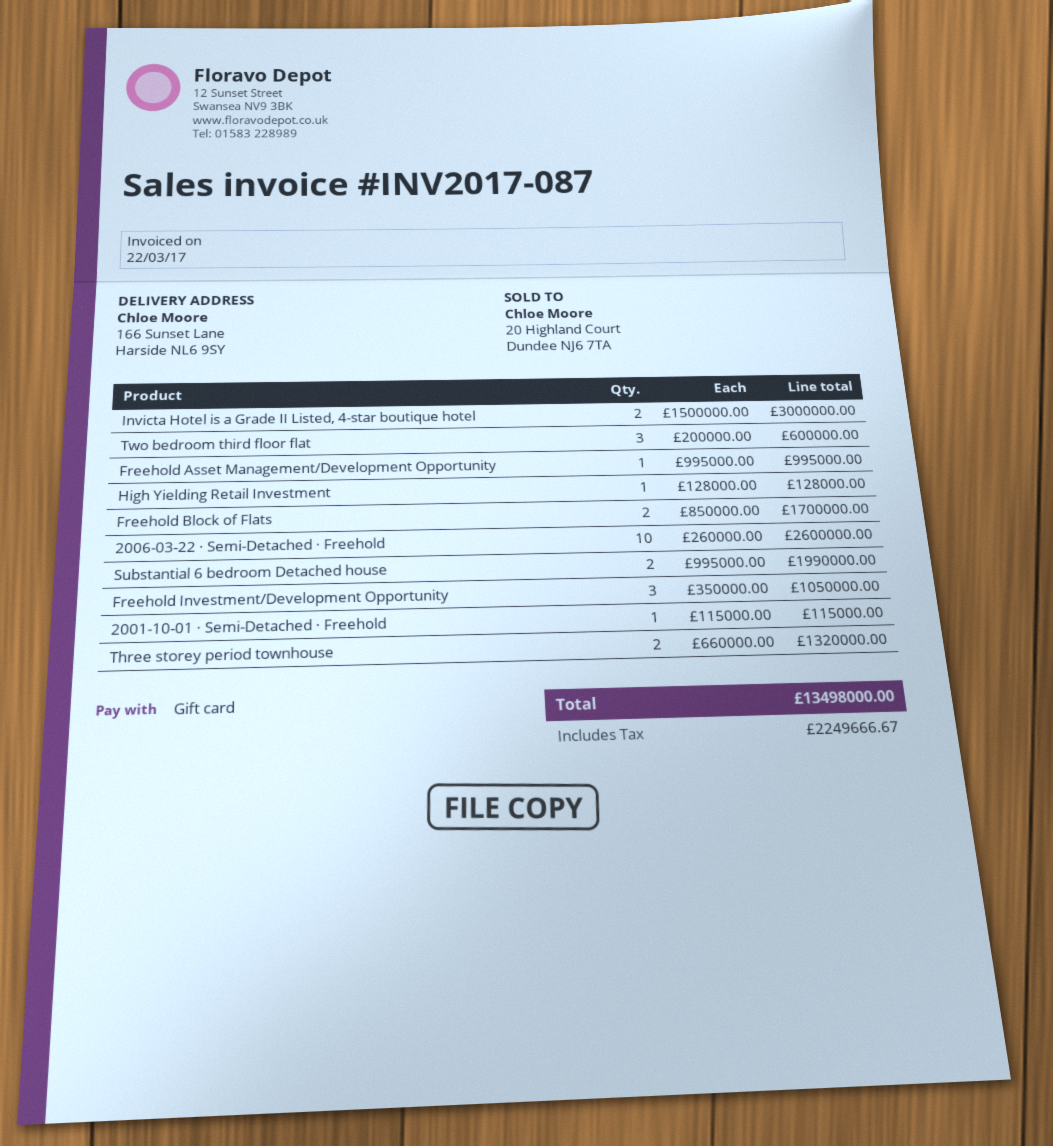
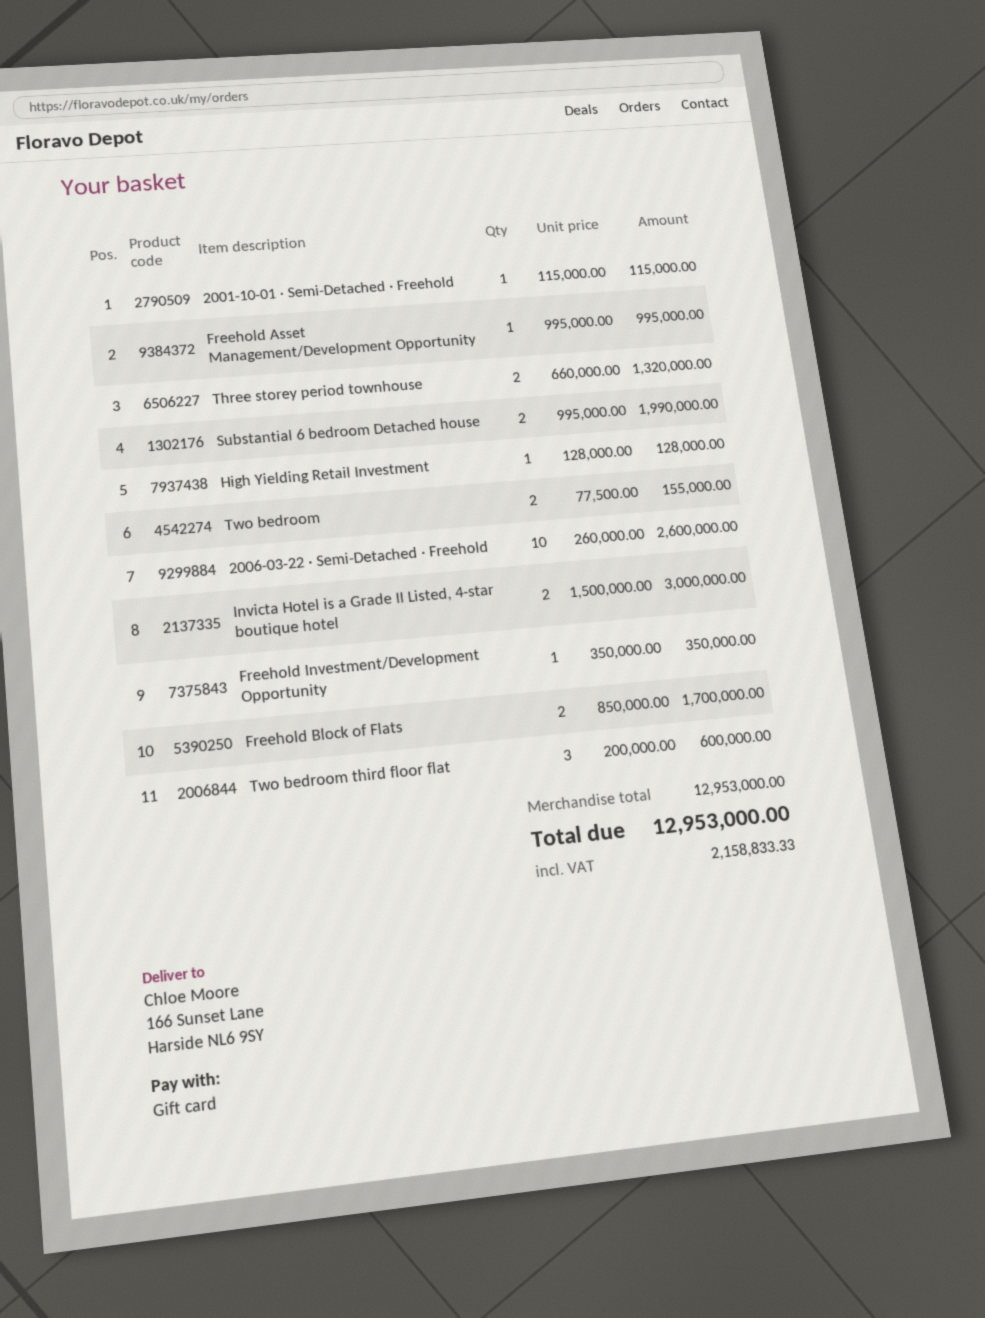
Freehold Investment/Development Opportunity: 3 x 350000.00 = 1050000.00 -> 1 x 350000.00 = 350000.00
Two bedroom: none -> 2 x 77500.00 = 155000.00
tax: 2249666.67 -> 2158833.33
total: 13498000.00 -> 12953000.00

